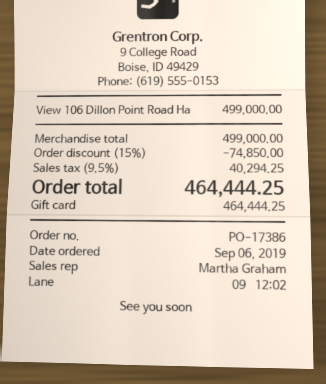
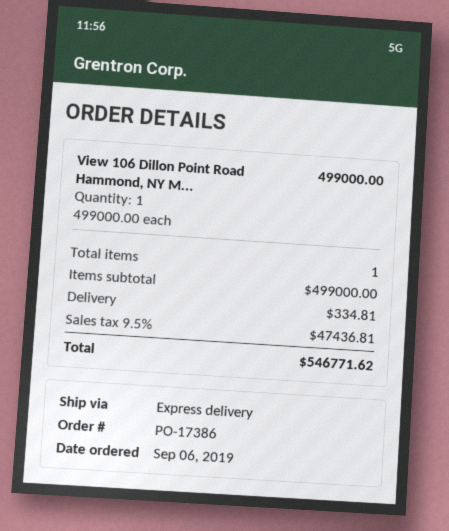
discount: 15% = 74850.00 -> none
shipping: none -> 334.81
tax: 9.5% = 40294.25 -> 9.5% = 47436.81
total: 464444.25 -> 546771.62

